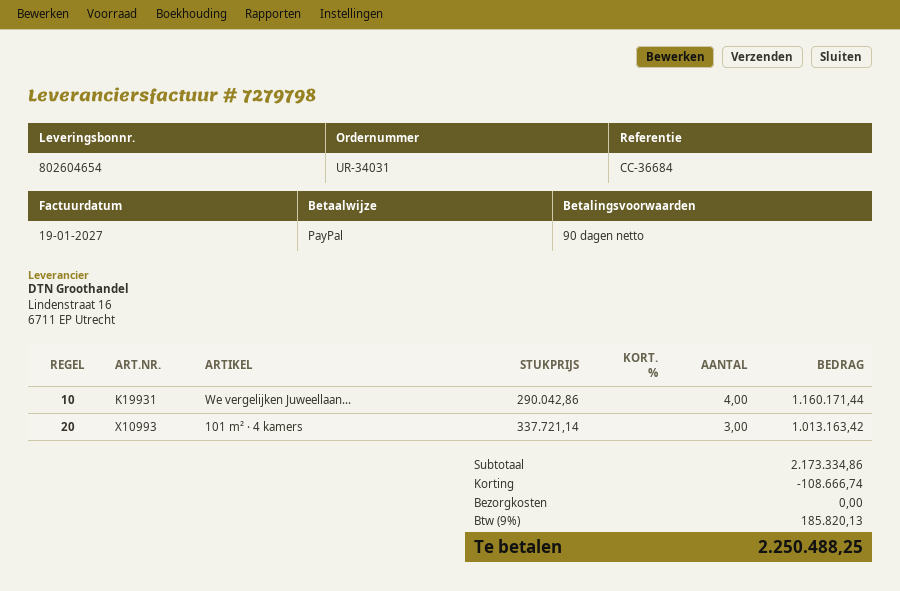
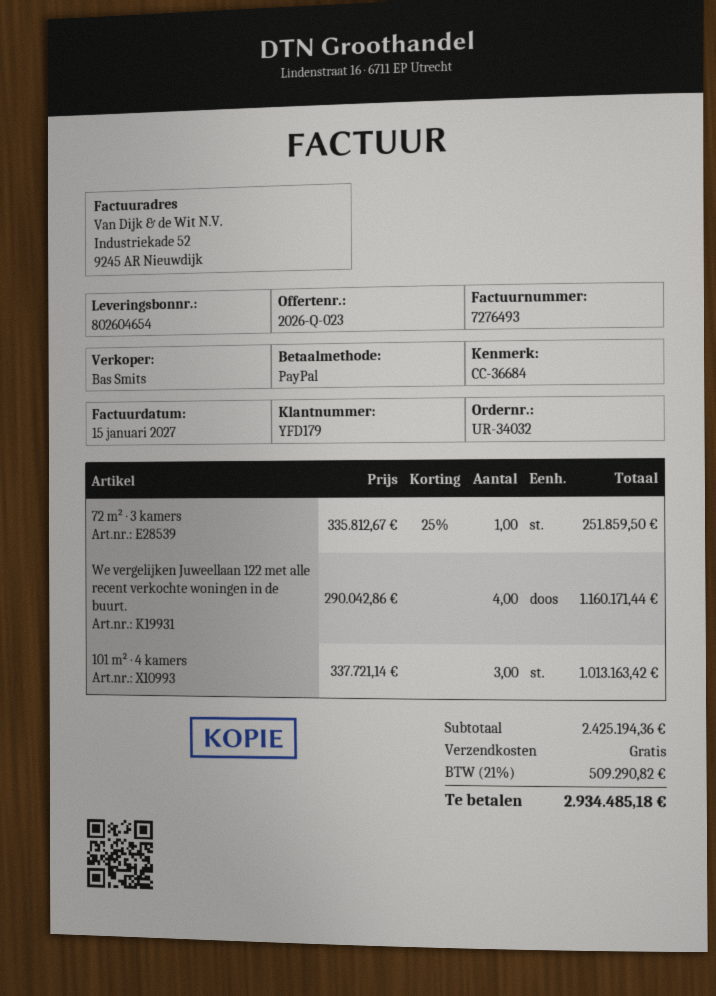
order number: UR-34031 -> UR-34032
invoice number: 7279798 -> 7276493
invoice date: 2027-01-19 -> 2027-01-15
72 m² · 3 kamers: none -> 1 x 335812.67 - 25% = 251859.50
subtotal: 2173334.86 -> 2425194.36
discount: 108666.74 -> none
tax: 9% = 185820.13 -> 21% = 509290.82
total: 2250488.25 -> 2934485.18

